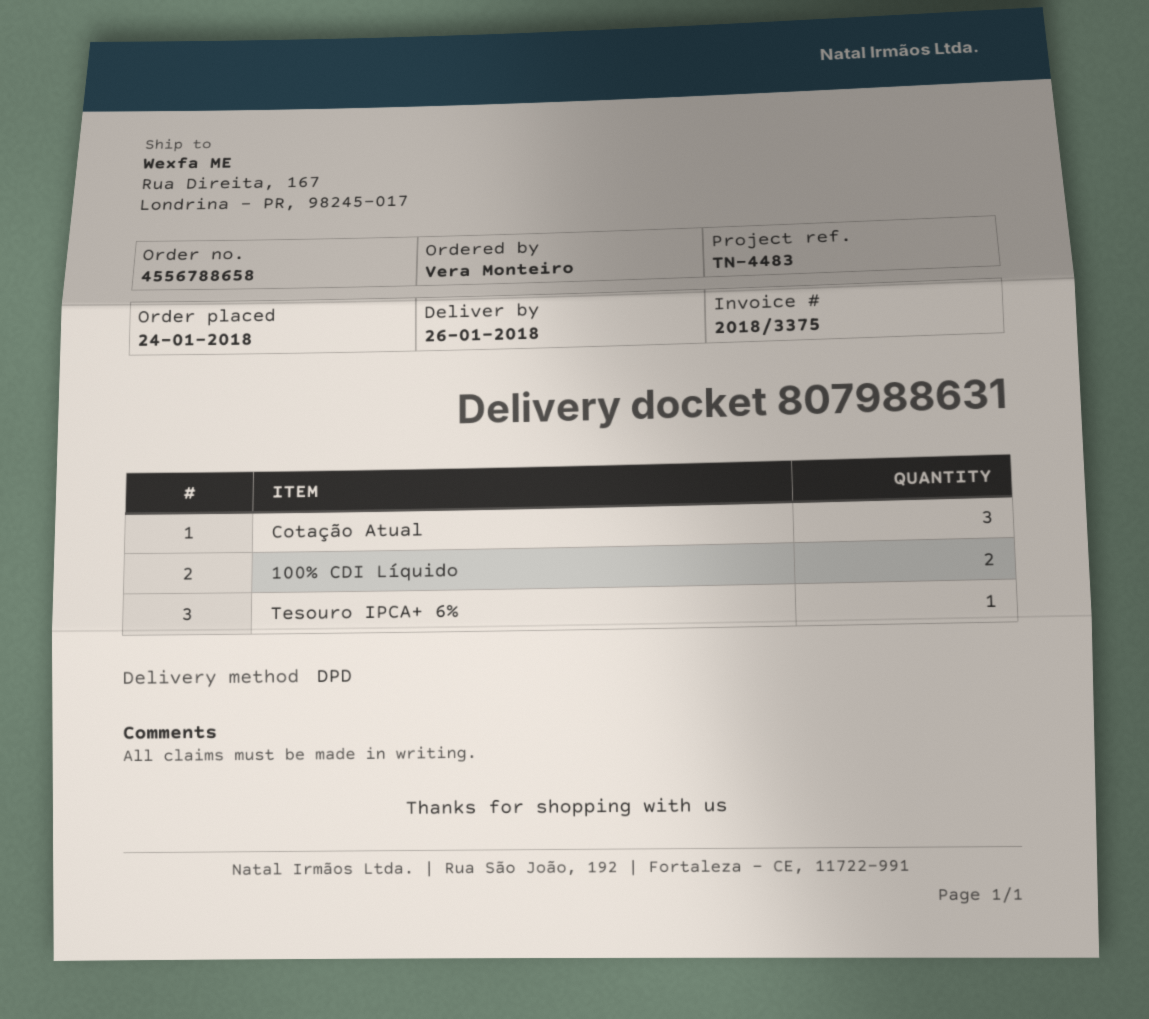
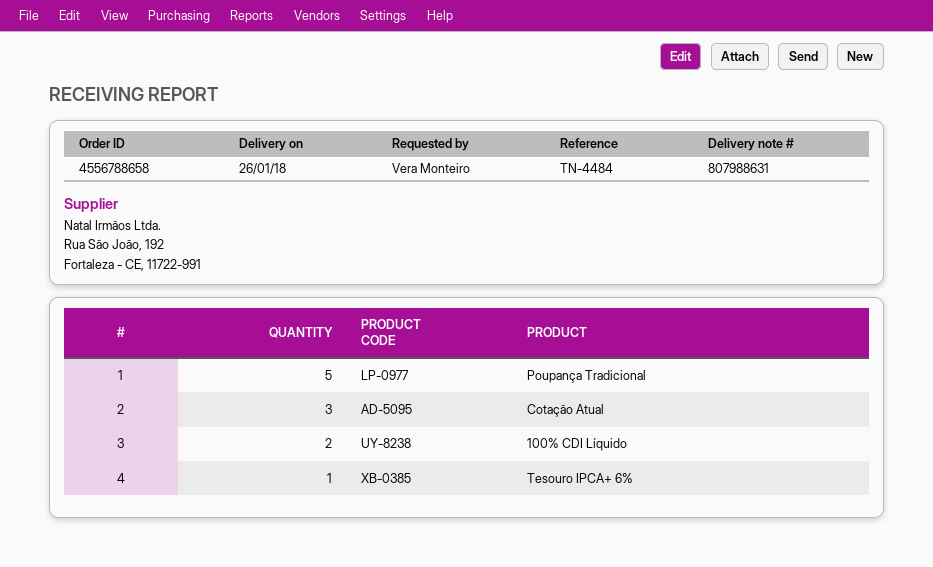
reference: TN-4483 -> TN-4484
Poupança Tradicional: none -> 5

